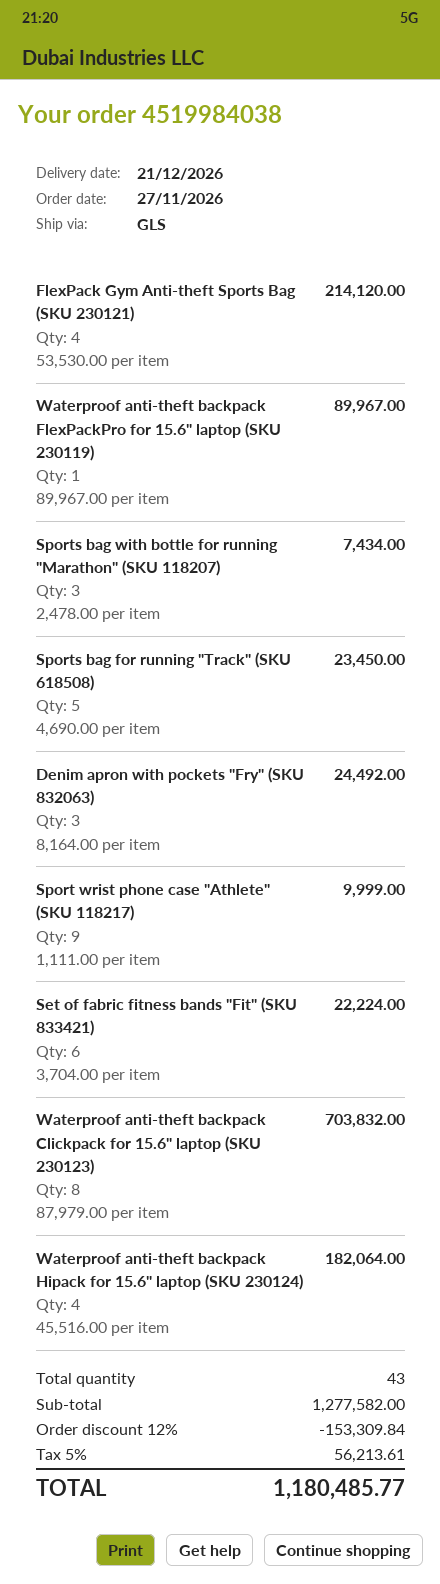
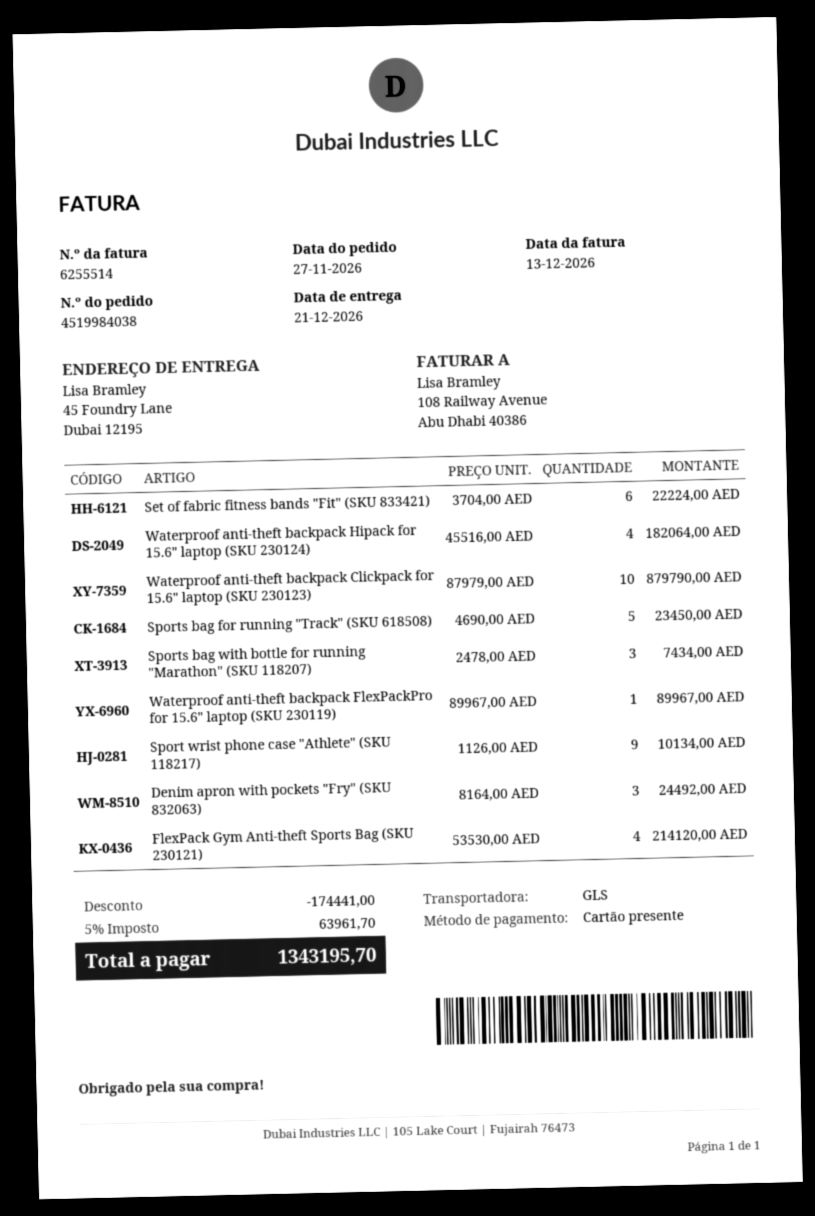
Sport wrist phone case "Athlete" (SKU 118217): 9 x 1111.00 = 9999.00 -> 9 x 1126.00 = 10134.00
Waterproof anti-theft backpack Clickpack for 15.6" laptop (SKU 230123): 8 x 87979.00 = 703832.00 -> 10 x 87979.00 = 879790.00
discount: 153309.84 -> 174441.00
tax: 5% = 56213.61 -> 5% = 63961.70
total: 1180485.77 -> 1343195.70

